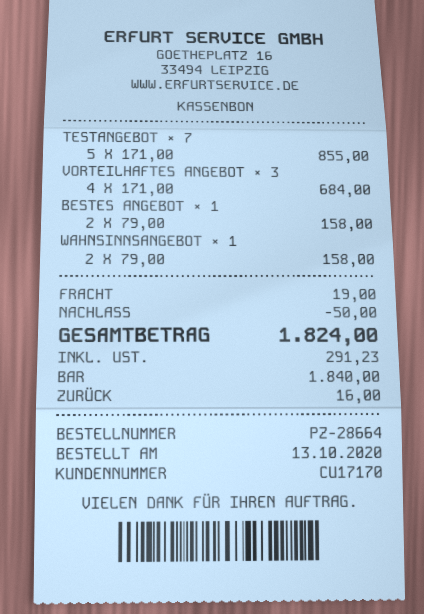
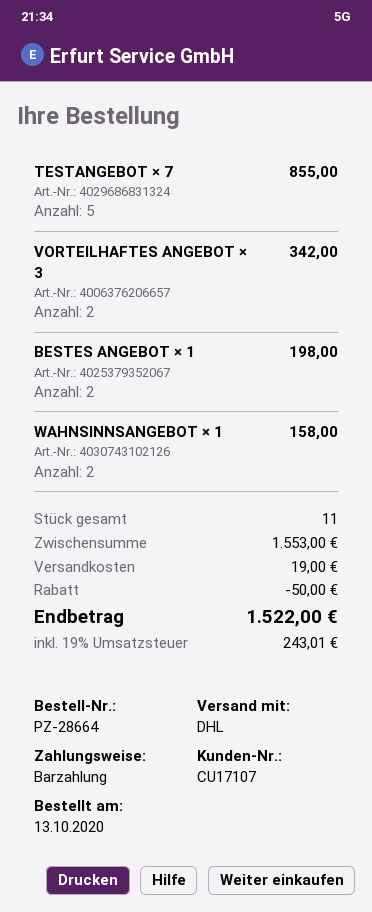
customer number: CU17170 -> CU17107
VORTEILHAFTES ANGEBOT × 3: 4 for 684.00 -> 2 for 342.00
BESTES ANGEBOT × 1: 2 for 158.00 -> 2 for 198.00
tax: 291.23 -> 243.01
total: 1824.00 -> 1522.00

